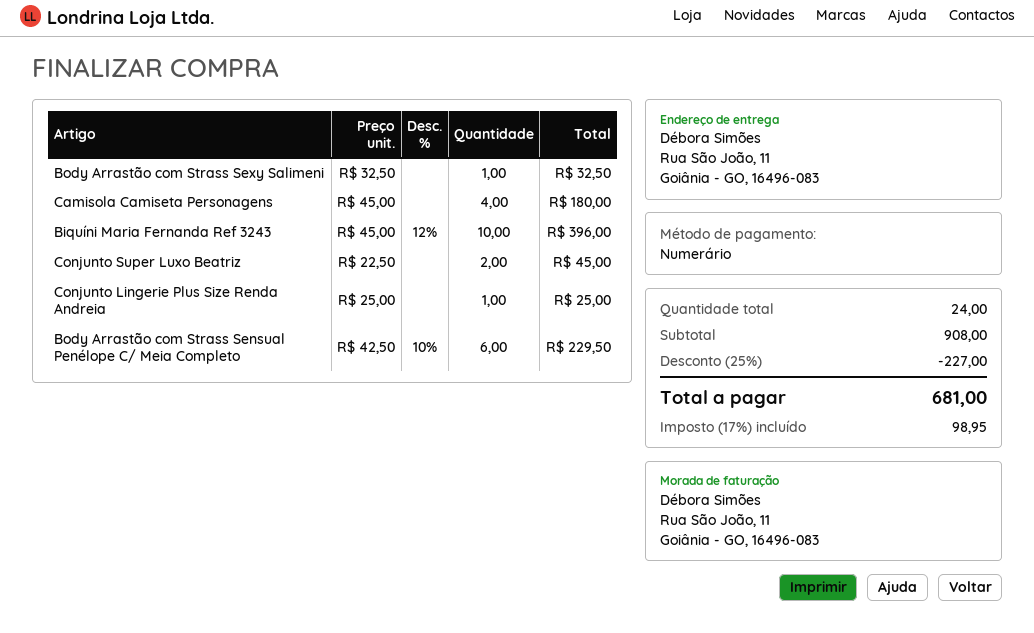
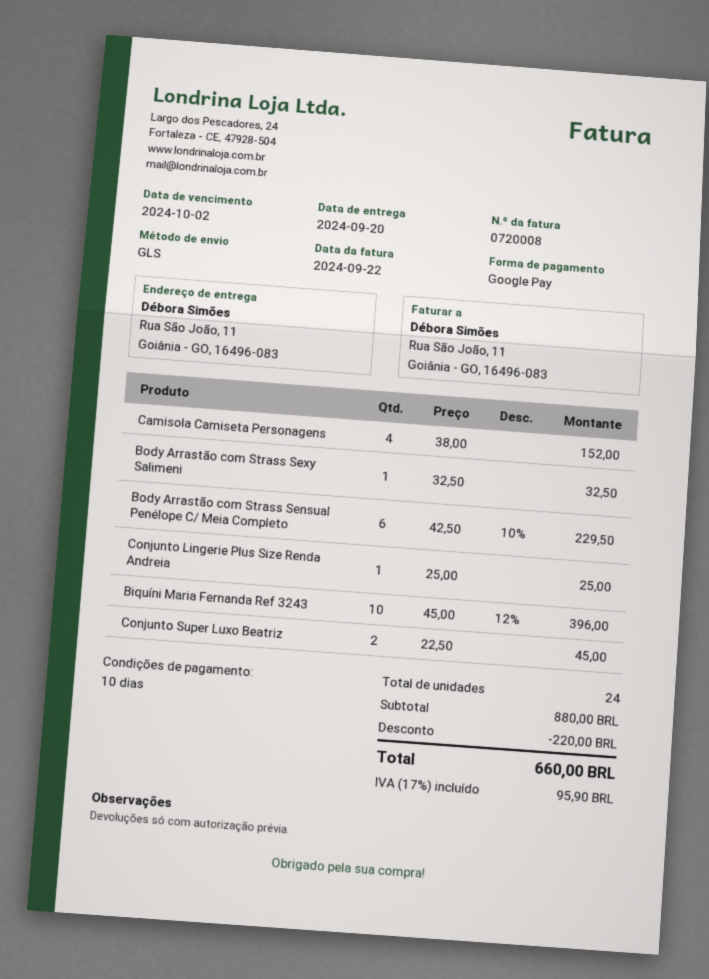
payment method: cash -> Google Pay
Camisola Camiseta Personagens: 4 x 45.00 = 180.00 -> 4 x 38.00 = 152.00
subtotal: 908.00 -> 880.00
discount: 227.00 -> 220.00
tax: 17% = 98.95 -> 17% = 95.90
total: 681.00 -> 660.00

